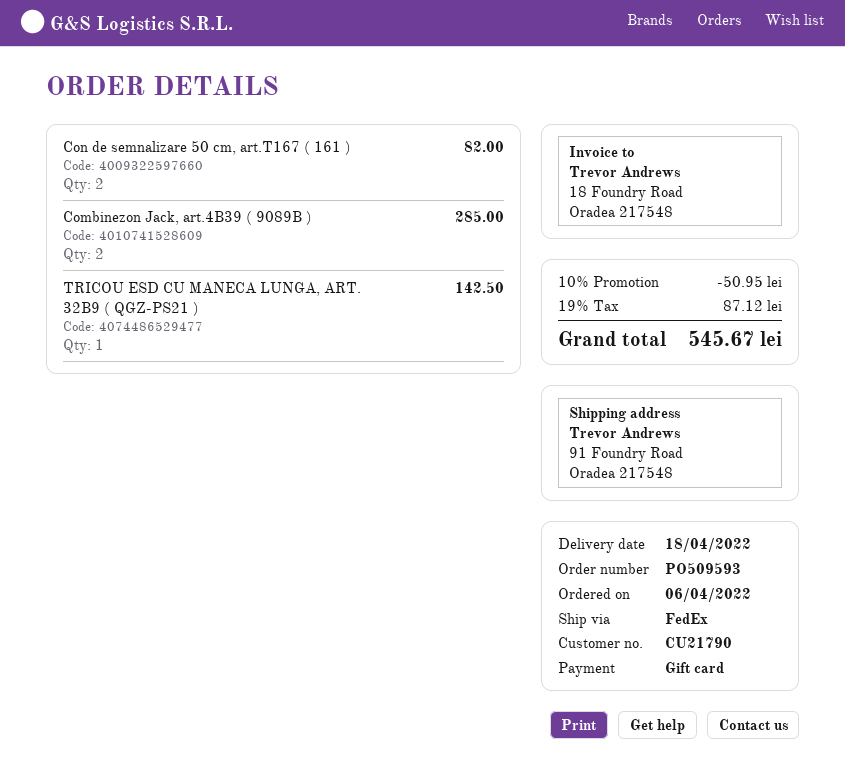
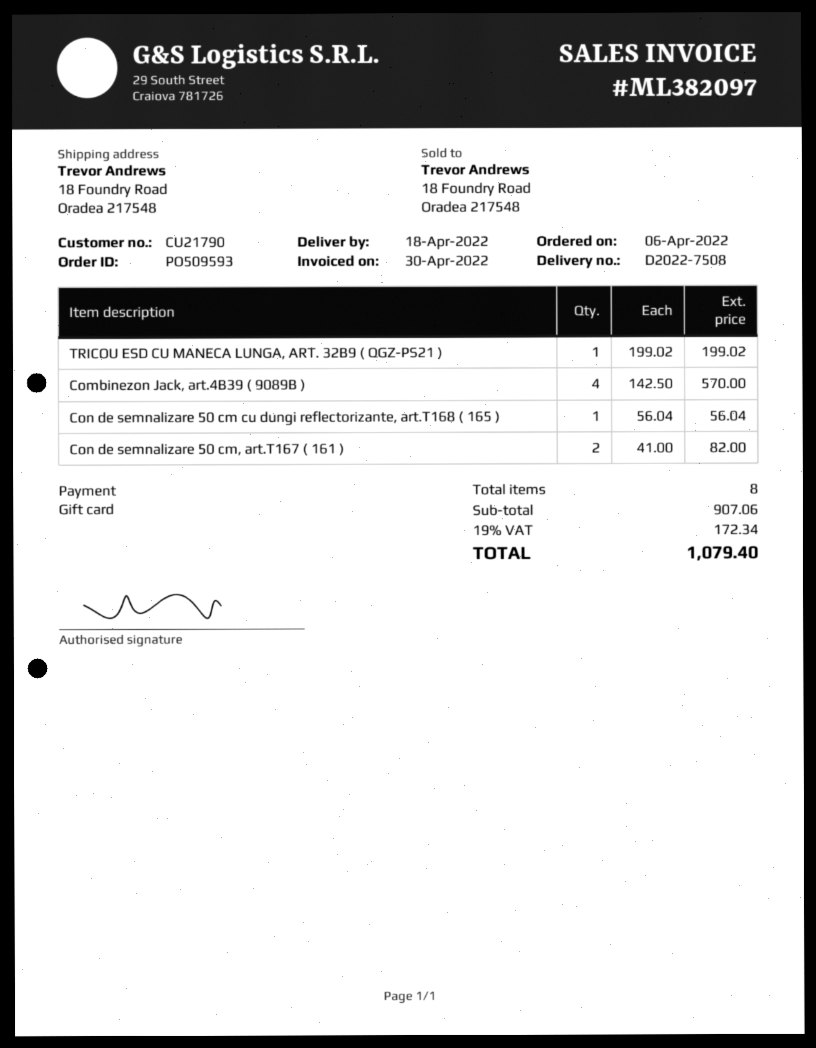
ship to: 91 Foundry Road, Oradea 217548 -> 18 Foundry Road, Oradea 217548
Combinezon Jack, art.4B39 ( 9089B ): 2 for 285.00 -> 4 for 570.00
TRICOU ESD CU MANECA LUNGA, ART. 32B9 ( QGZ-PS21 ): 1 for 142.50 -> 1 for 199.02
Con de semnalizare 50 cm cu dungi reflectorizante, art.T168 ( 165 ): none -> 1 for 56.04
discount: 10% = 50.95 -> none
tax: 19% = 87.12 -> 19% = 172.34
total: 545.67 -> 1079.40

